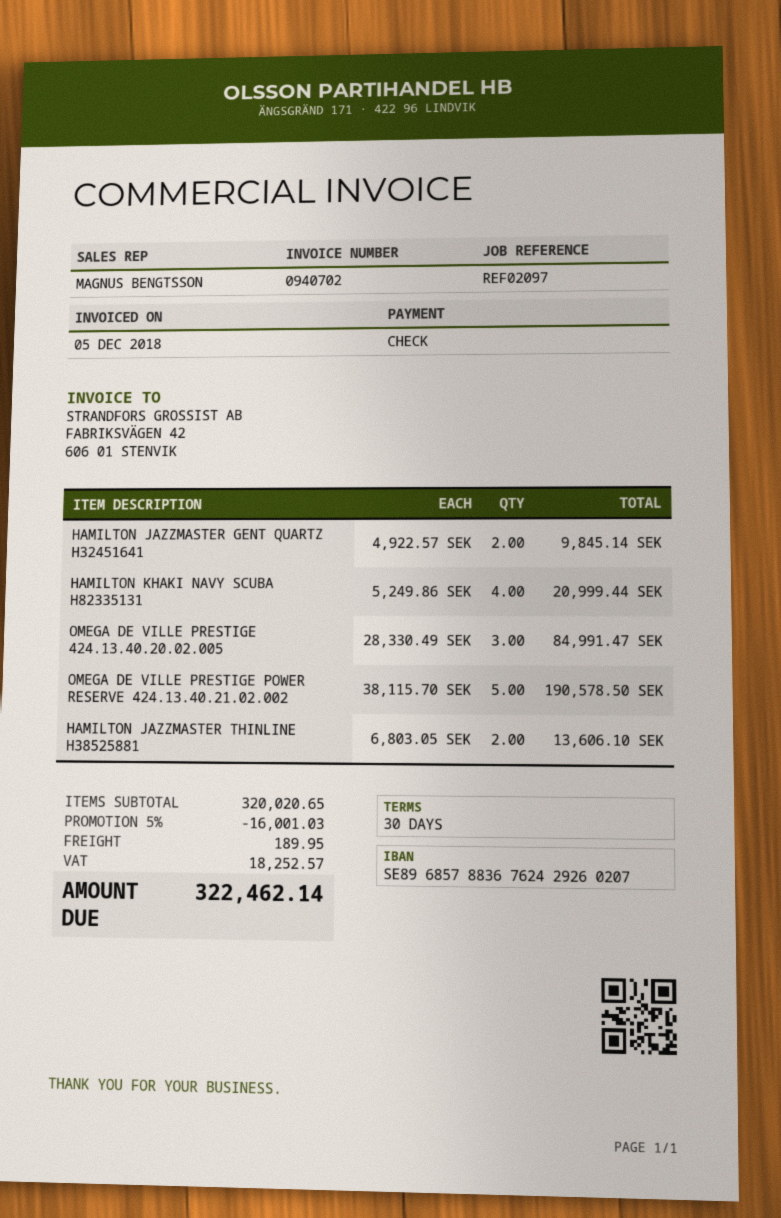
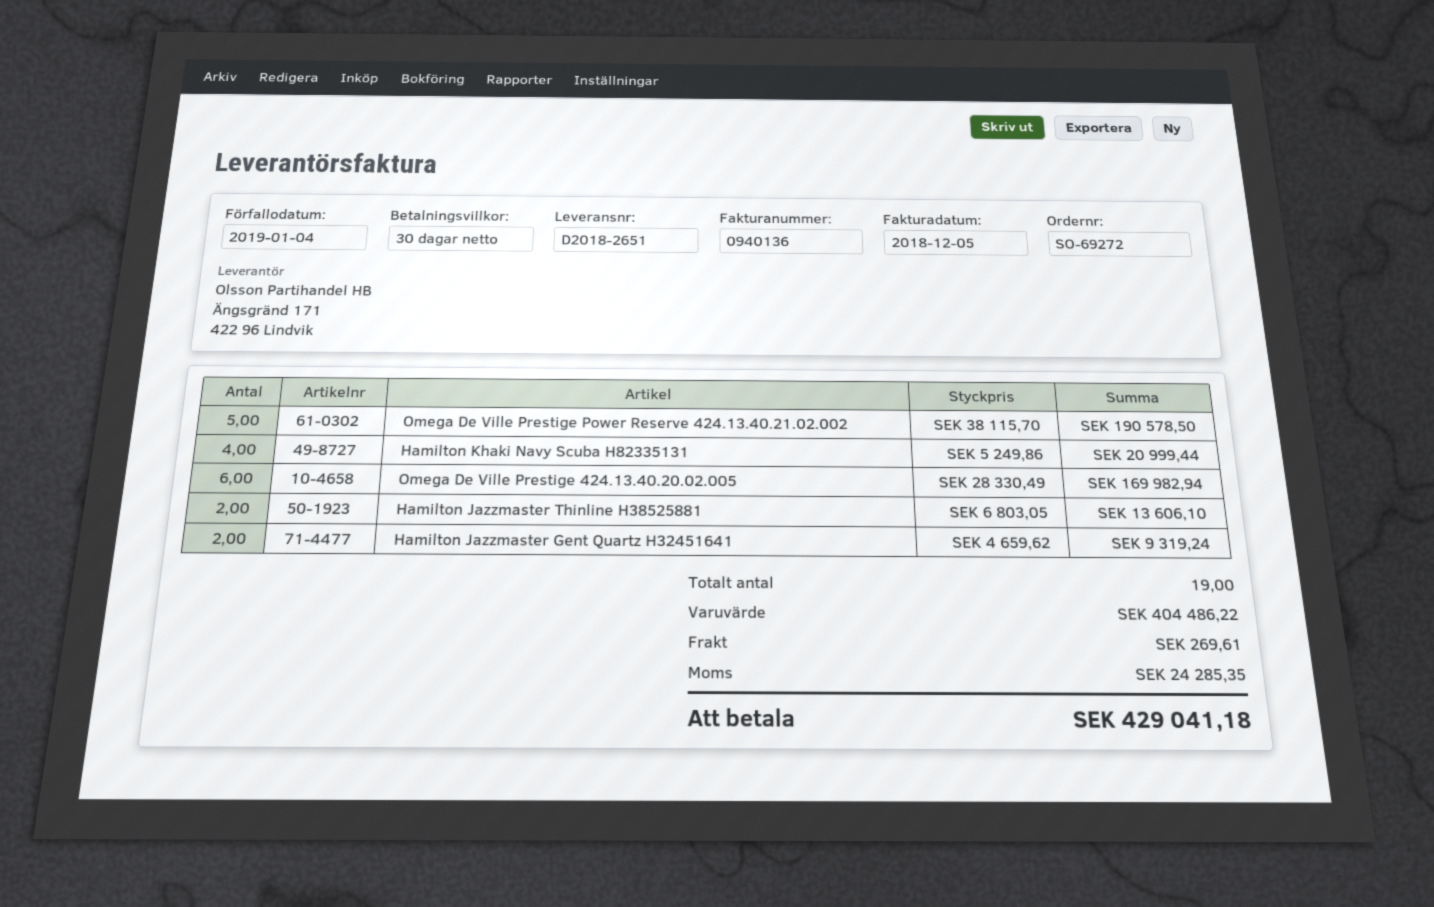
invoice number: 0940702 -> 0940136
HAMILTON JAZZMASTER GENT QUARTZ H32451641: 2 x 4922.57 = 9845.14 -> 2 x 4659.62 = 9319.24
OMEGA DE VILLE PRESTIGE 424.13.40.20.02.005: 3 x 28330.49 = 84991.47 -> 6 x 28330.49 = 169982.94
subtotal: 320020.65 -> 404486.22
discount: 5% = 16001.03 -> none
shipping: 189.95 -> 269.61
tax: 18252.57 -> 24285.35
total: 322462.14 -> 429041.18

